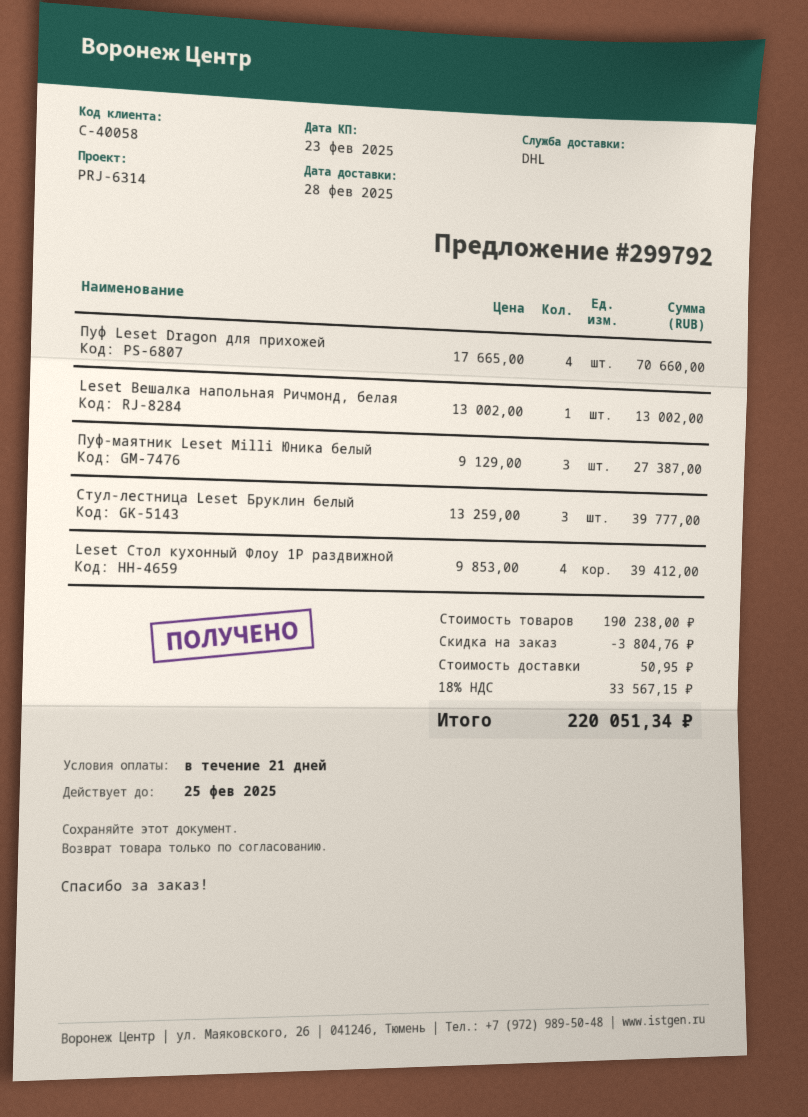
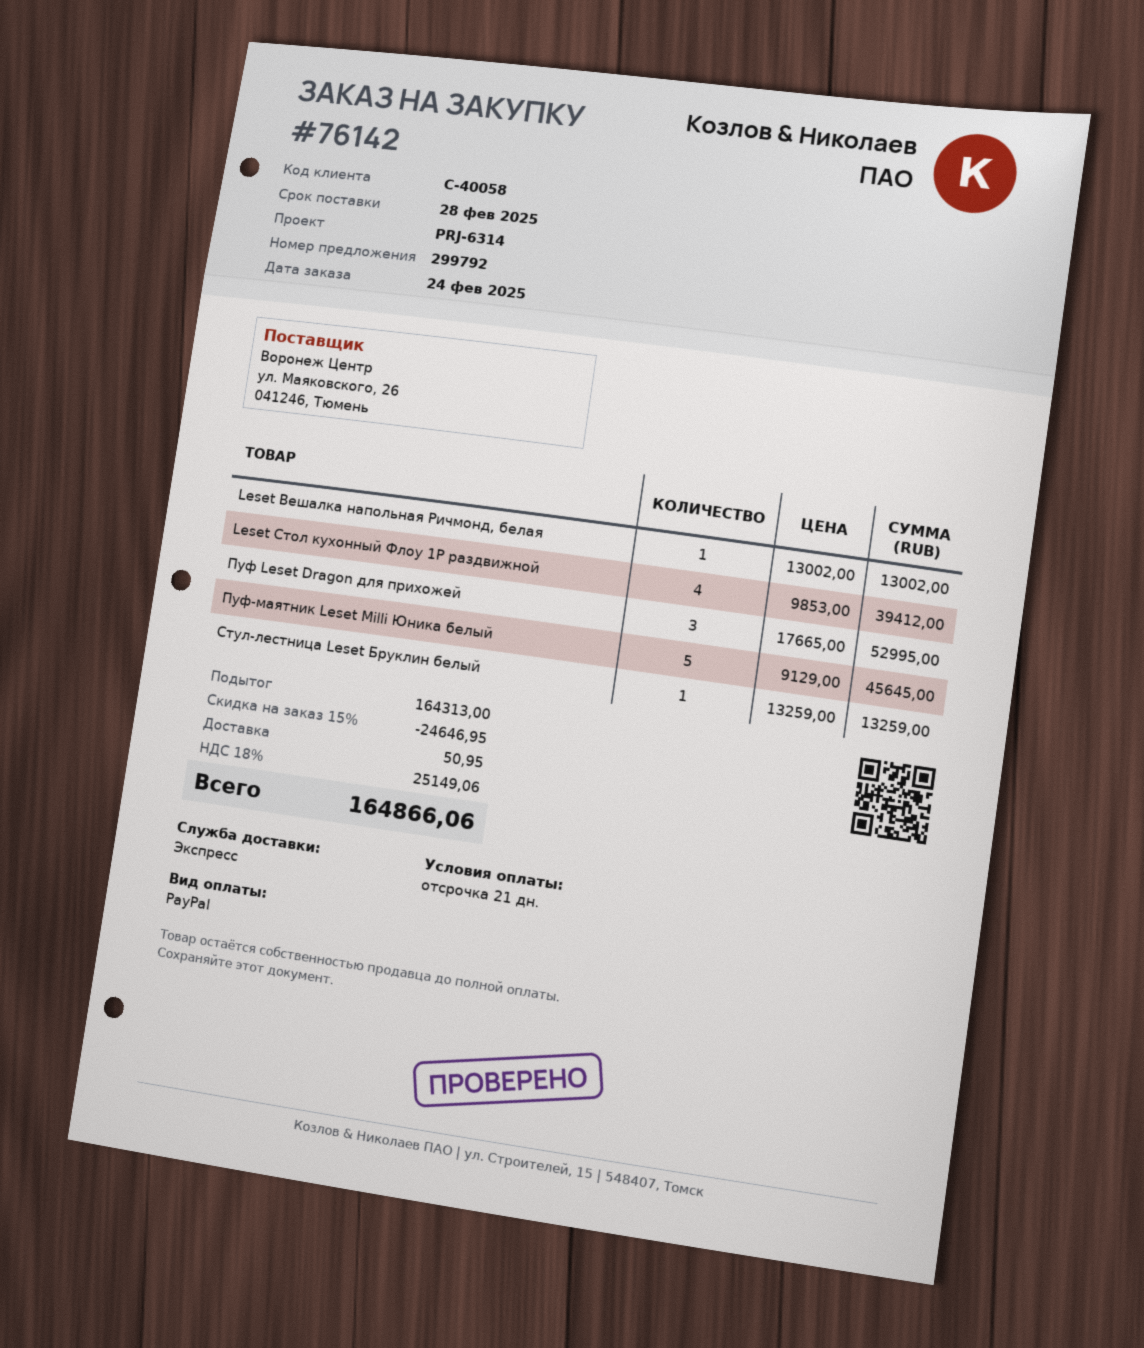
shipping method: DHL -> express
Пуф Leset Dragon для прихожей: 4 x 17665.00 = 70660.00 -> 3 x 17665.00 = 52995.00
Пуф-маятник Leset Milli Юника белый: 3 x 9129.00 = 27387.00 -> 5 x 9129.00 = 45645.00
Стул-лестница Leset Бруклин белый: 3 x 13259.00 = 39777.00 -> 1 x 13259.00 = 13259.00
subtotal: 190238.00 -> 164313.00
discount: 3804.76 -> 24646.95
tax: 18% = 33567.15 -> 18% = 25149.06
total: 220051.34 -> 164866.06

